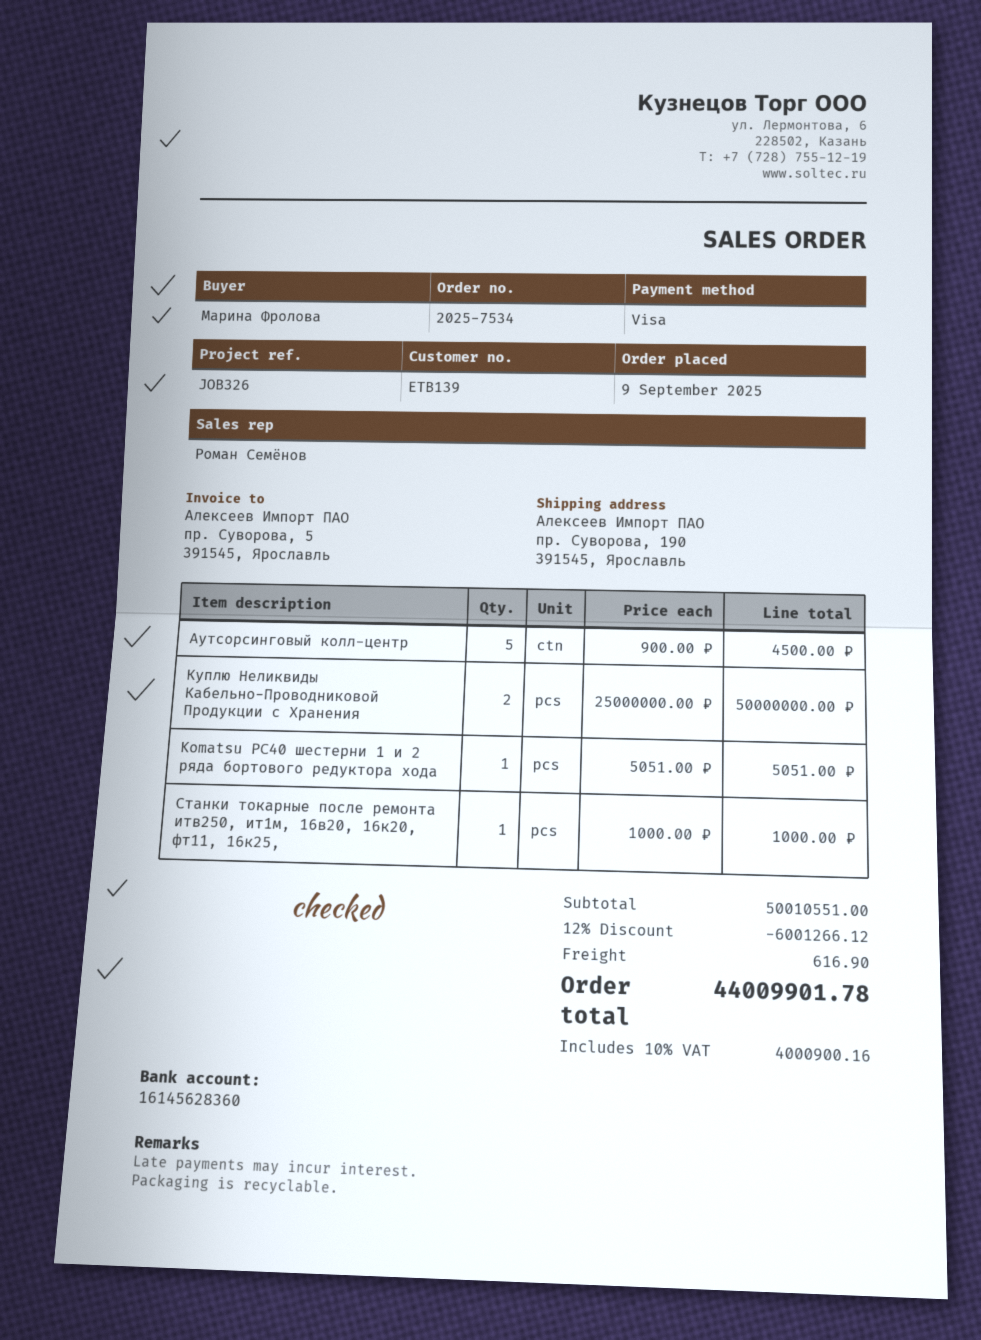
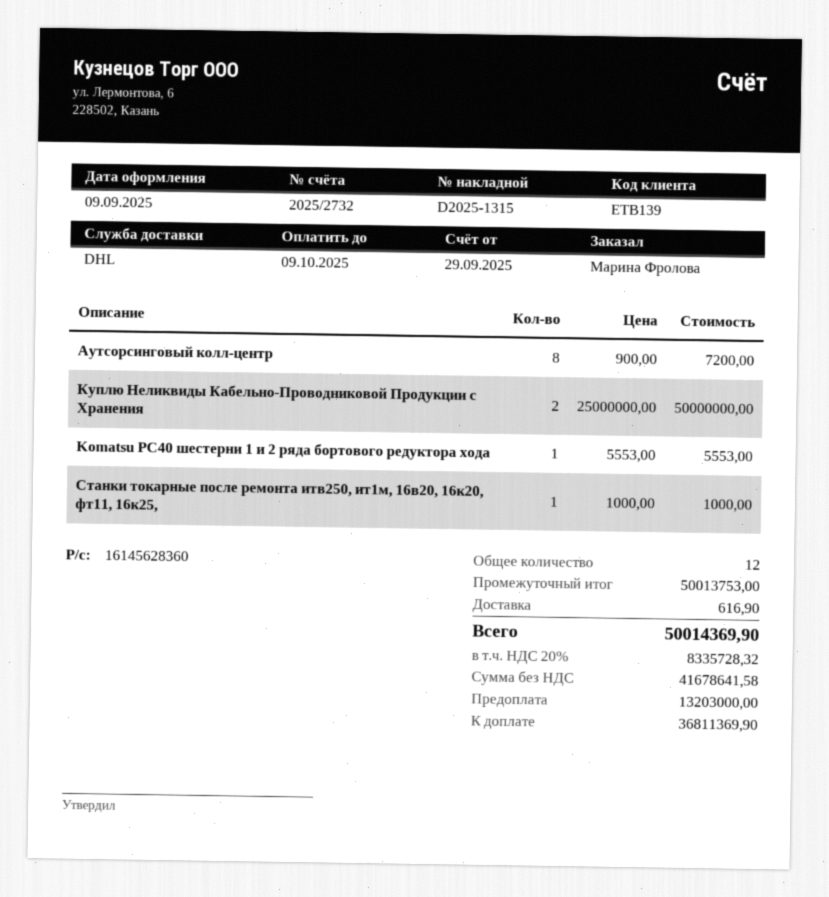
Аутсорсинговый колл-центр: 5 x 900.00 = 4500.00 -> 8 x 900.00 = 7200.00
Komatsu PC40 шестерни 1 и 2 ряда бортового редуктора хода: 1 x 5051.00 = 5051.00 -> 1 x 5553.00 = 5553.00
subtotal: 50010551.00 -> 50013753.00
discount: 12% = 6001266.12 -> none
tax: 10% = 4000900.16 -> 20% = 8335728.32
total: 44009901.78 -> 50014369.90

